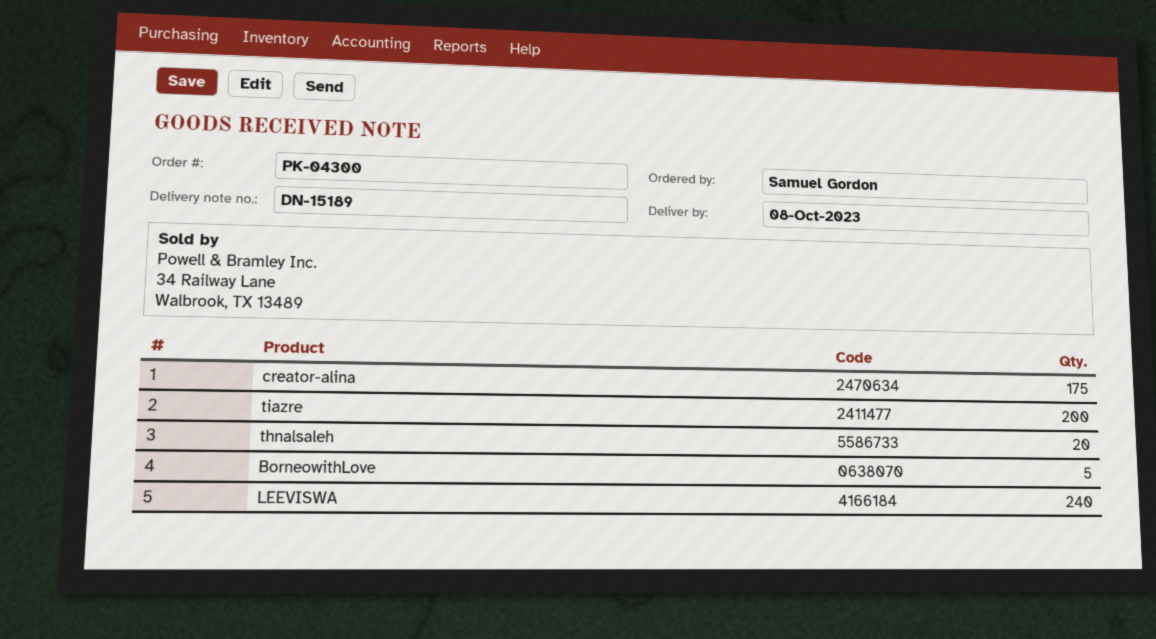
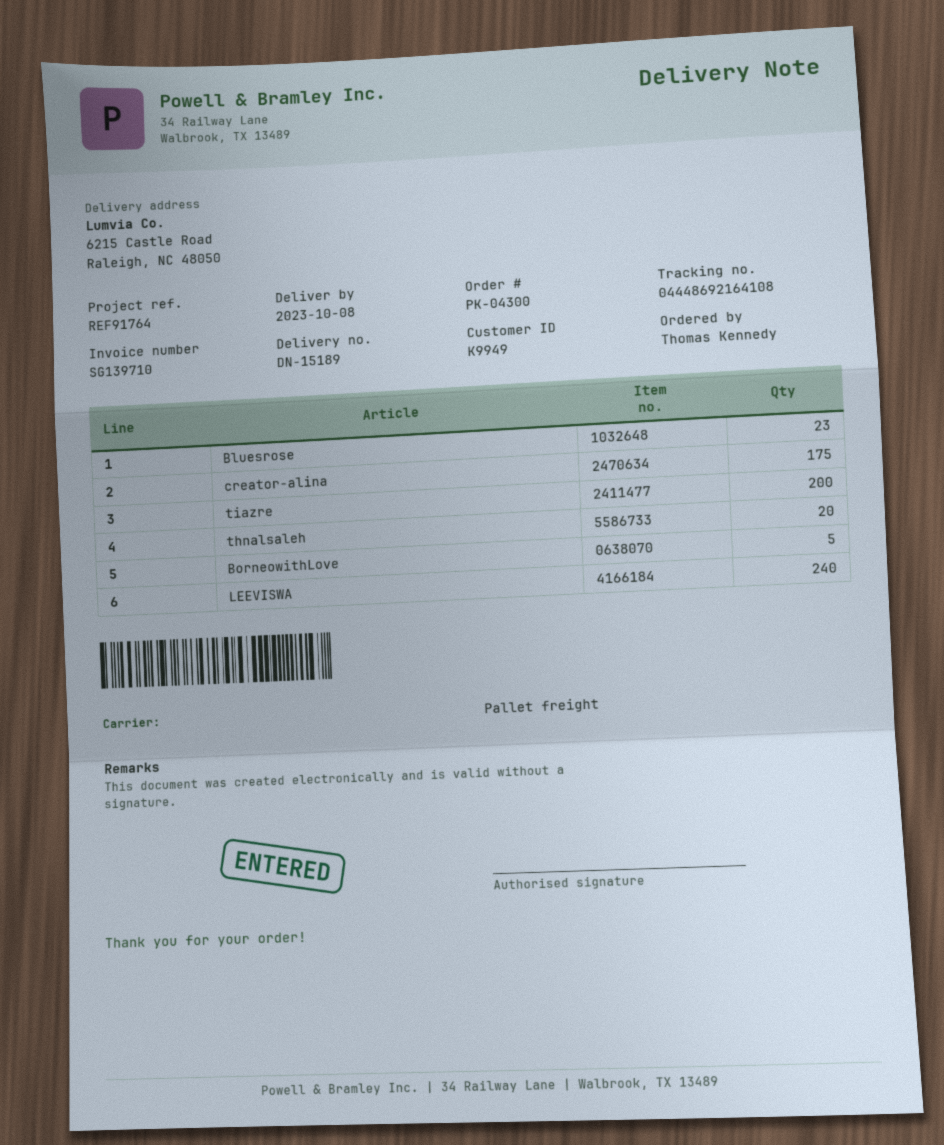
ordered by: Samuel Gordon -> Thomas Kennedy
Bluesrose: none -> 23

